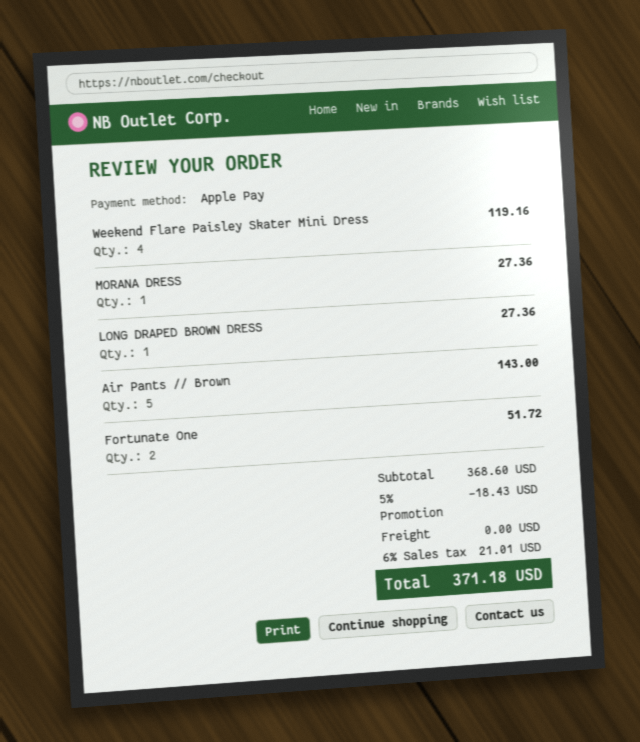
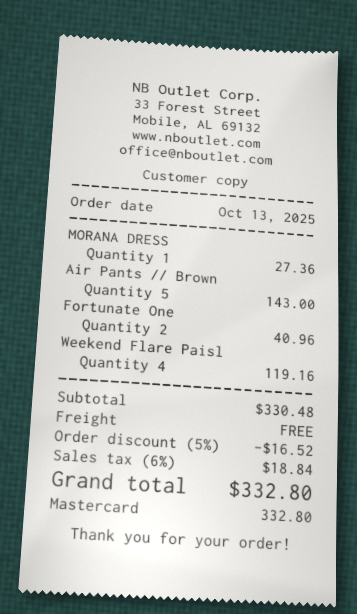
payment method: Apple Pay -> Mastercard
LONG DRAPED BROWN DRESS: 1 for 27.36 -> none
Fortunate One: 2 for 51.72 -> 2 for 40.96
subtotal: 368.60 -> 330.48
discount: 5% = 18.43 -> 5% = 16.52
tax: 6% = 21.01 -> 6% = 18.84
total: 371.18 -> 332.80

